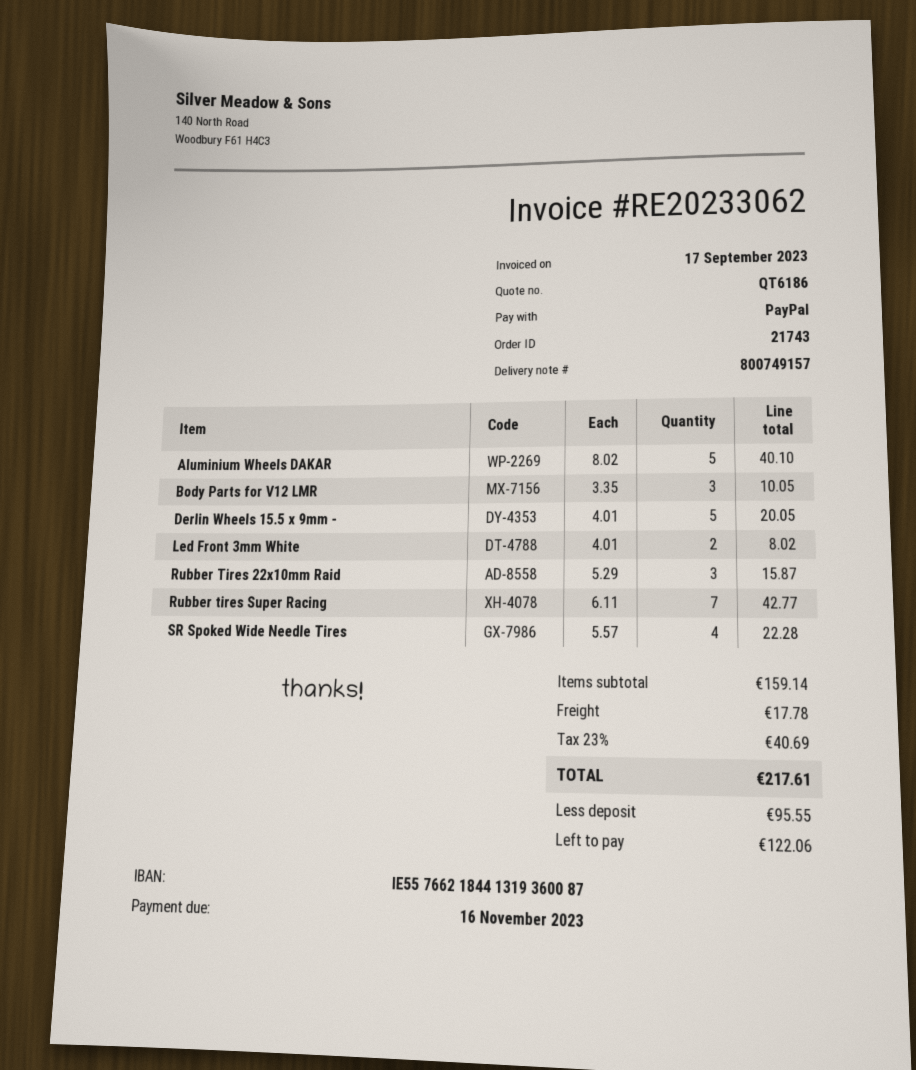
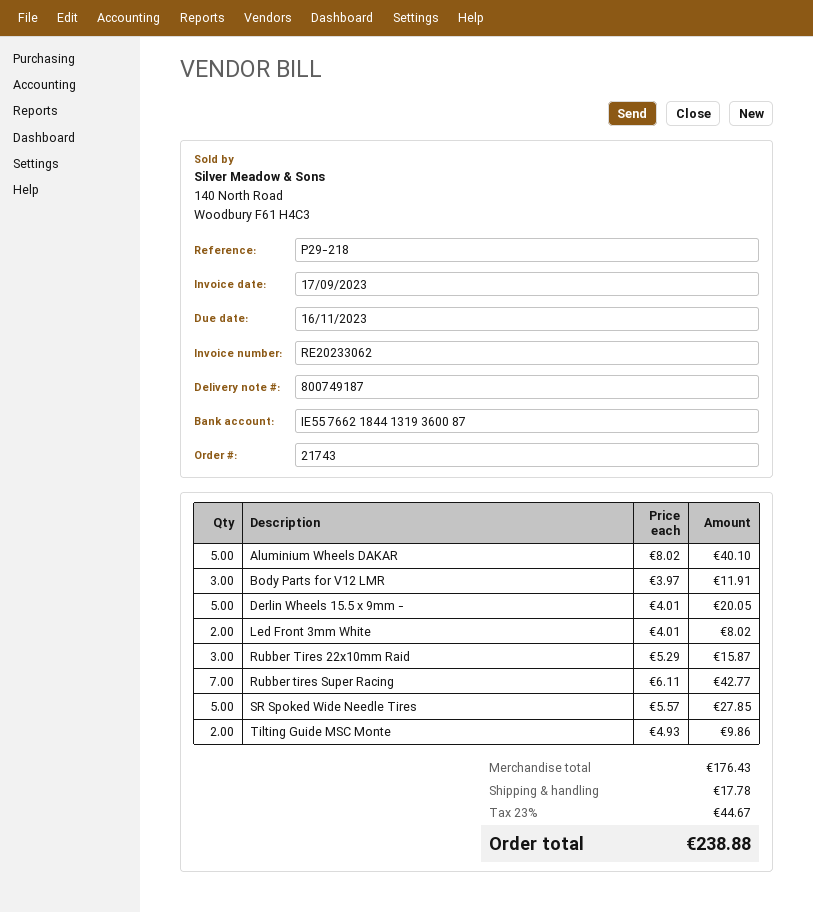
delivery note number: 800749157 -> 800749187
Body Parts for V12 LMR: 3 x 3.35 = 10.05 -> 3 x 3.97 = 11.91
SR Spoked Wide Needle Tires: 4 x 5.57 = 22.28 -> 5 x 5.57 = 27.85
Tilting Guide MSC Monte: none -> 2 x 4.93 = 9.86
subtotal: 159.14 -> 176.43
tax: 23% = 40.69 -> 23% = 44.67
total: 217.61 -> 238.88

